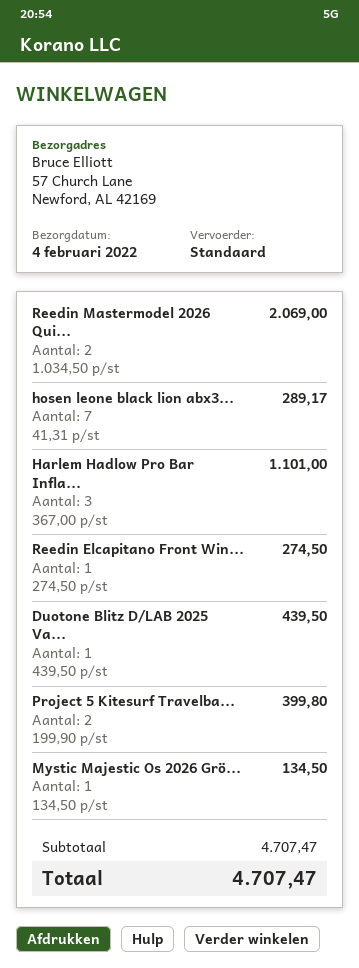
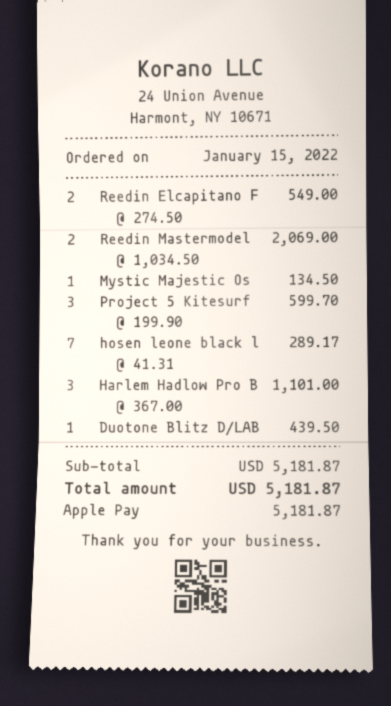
Reedin Elcapitano Front Win...: 1 x 274.50 = 274.50 -> 2 x 274.50 = 549.00
Project 5 Kitesurf Travelba...: 2 x 199.90 = 399.80 -> 3 x 199.90 = 599.70
subtotal: 4707.47 -> 5181.87
total: 4707.47 -> 5181.87

